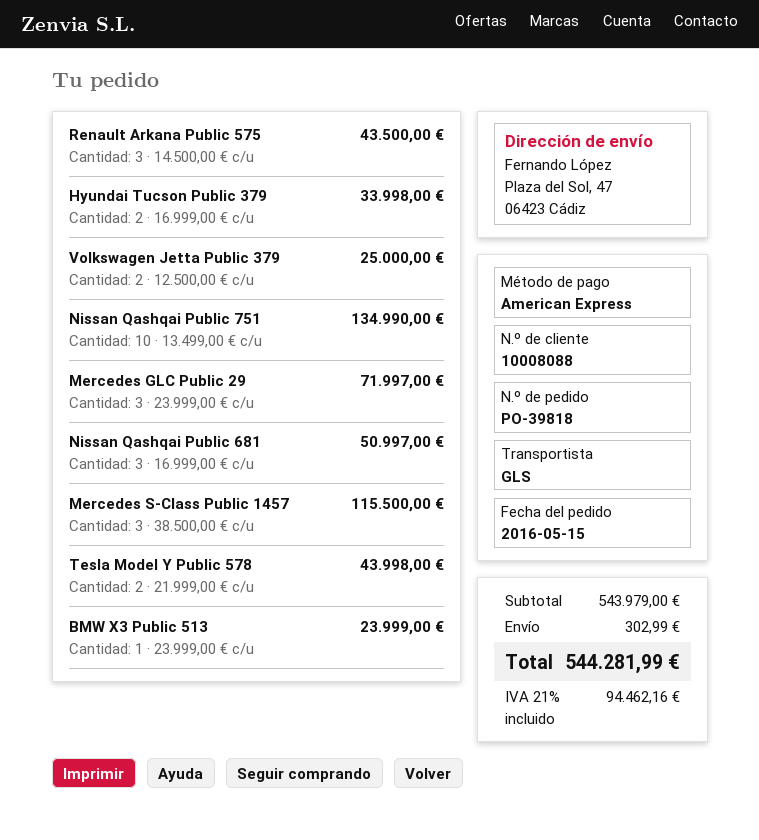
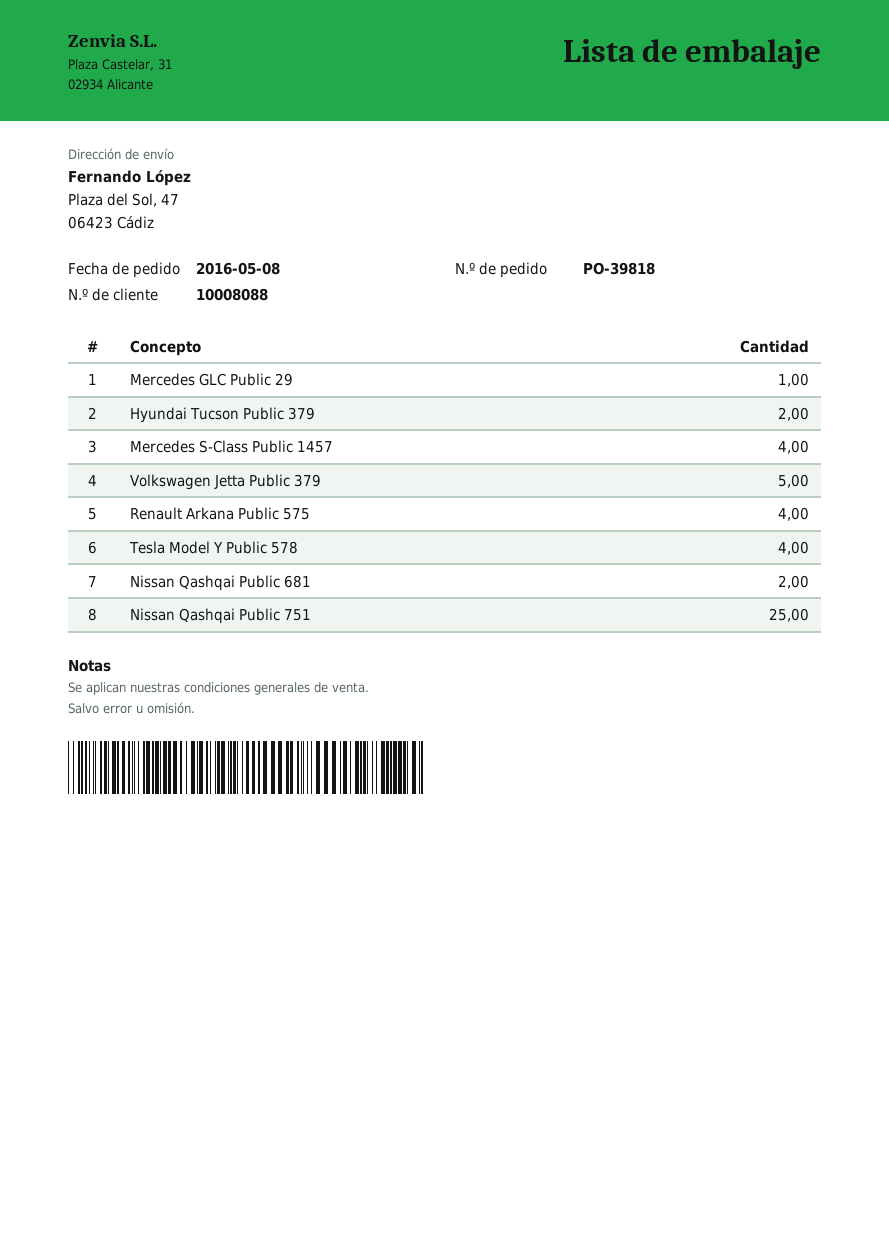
order date: 2016-05-15 -> 2016-05-08
Renault Arkana Public 575: 3 -> 4
Volkswagen Jetta Public 379: 2 -> 5
Nissan Qashqai Public 751: 10 -> 25
Mercedes GLC Public 29: 3 -> 1
Nissan Qashqai Public 681: 3 -> 2
Mercedes S-Class Public 1457: 3 -> 4
Tesla Model Y Public 578: 2 -> 4
BMW X3 Public 513: 1 -> none

